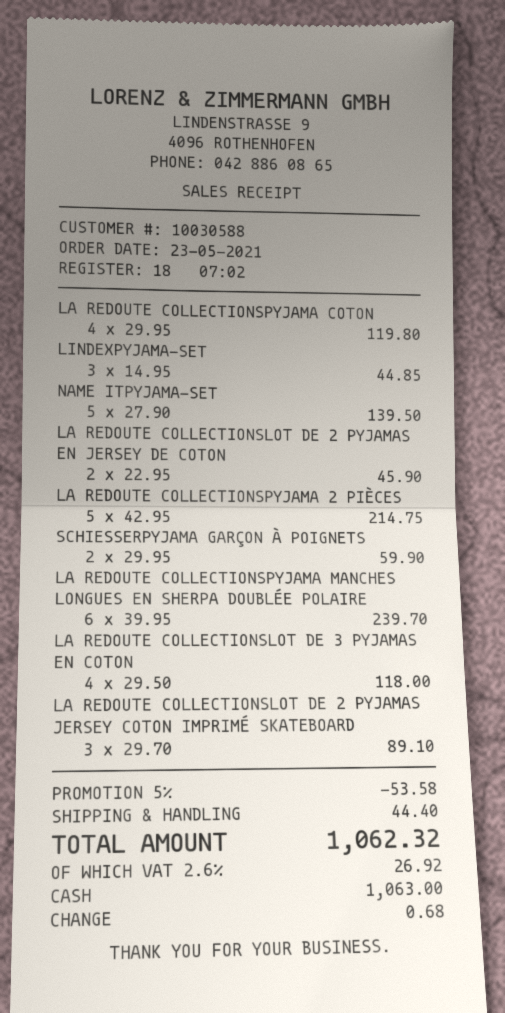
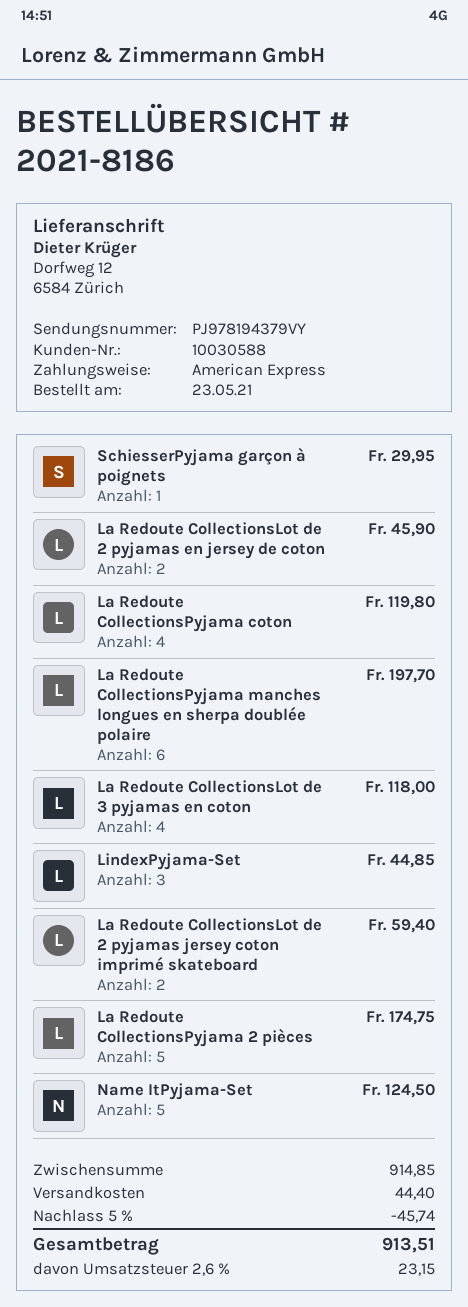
payment method: cash -> American Express
NAME ITPYJAMA-SET: 5 for 139.50 -> 5 for 124.50
LA REDOUTE COLLECTIONSPYJAMA 2 PIÈCES: 5 for 214.75 -> 5 for 174.75
SCHIESSERPYJAMA GARÇON À POIGNETS: 2 for 59.90 -> 1 for 29.95
LA REDOUTE COLLECTIONSPYJAMA MANCHES LONGUES EN SHERPA DOUBLÉE POLAIRE: 6 for 239.70 -> 6 for 197.70
LA REDOUTE COLLECTIONSLOT DE 2 PYJAMAS JERSEY COTON IMPRIMÉ SKATEBOARD: 3 for 89.10 -> 2 for 59.40
discount: 5% = 53.58 -> 5% = 45.74
tax: 2.6% = 26.92 -> 2.6% = 23.15
total: 1062.32 -> 913.51

